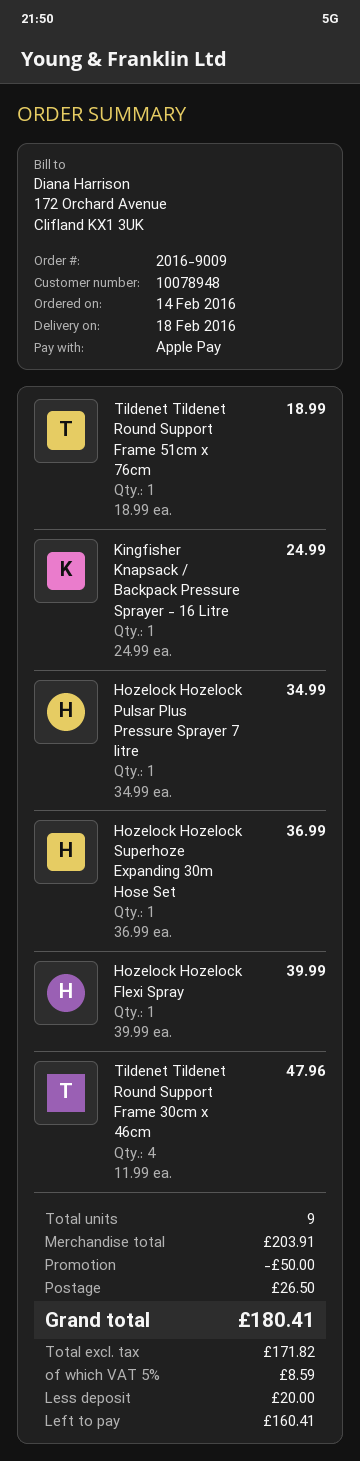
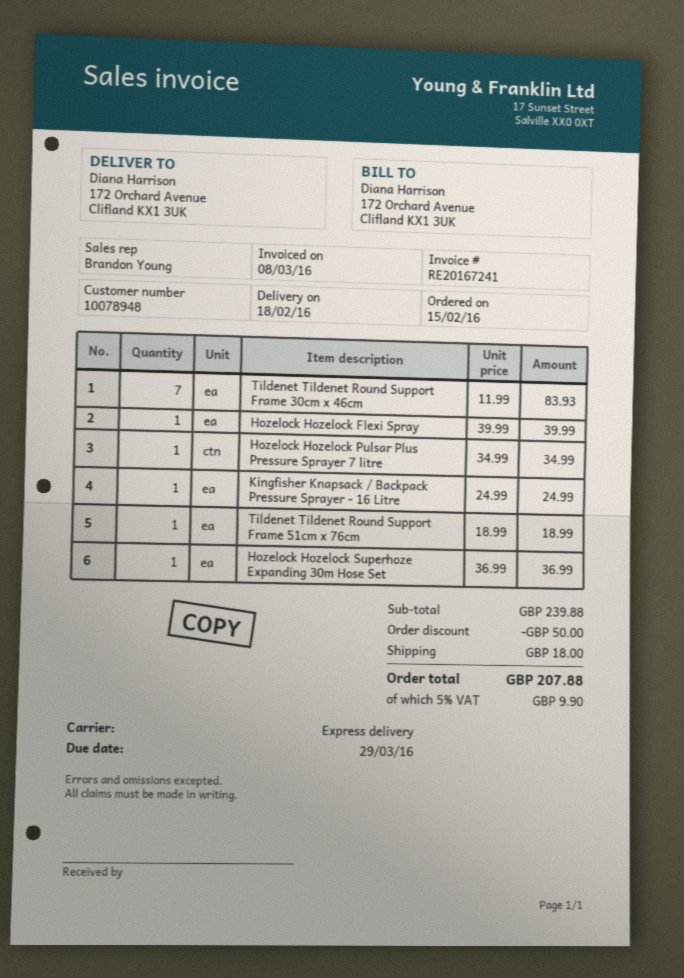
order date: 2016-02-14 -> 2016-02-15
Tildenet Tildenet Round Support Frame 30cm x 46cm: 4 x 11.99 = 47.96 -> 7 x 11.99 = 83.93
subtotal: 203.91 -> 239.88
shipping: 26.50 -> 18.00
tax: 5% = 8.59 -> 5% = 9.90
total: 180.41 -> 207.88

